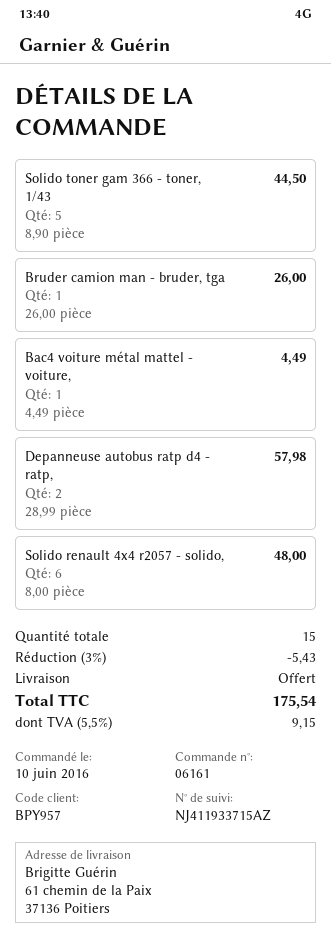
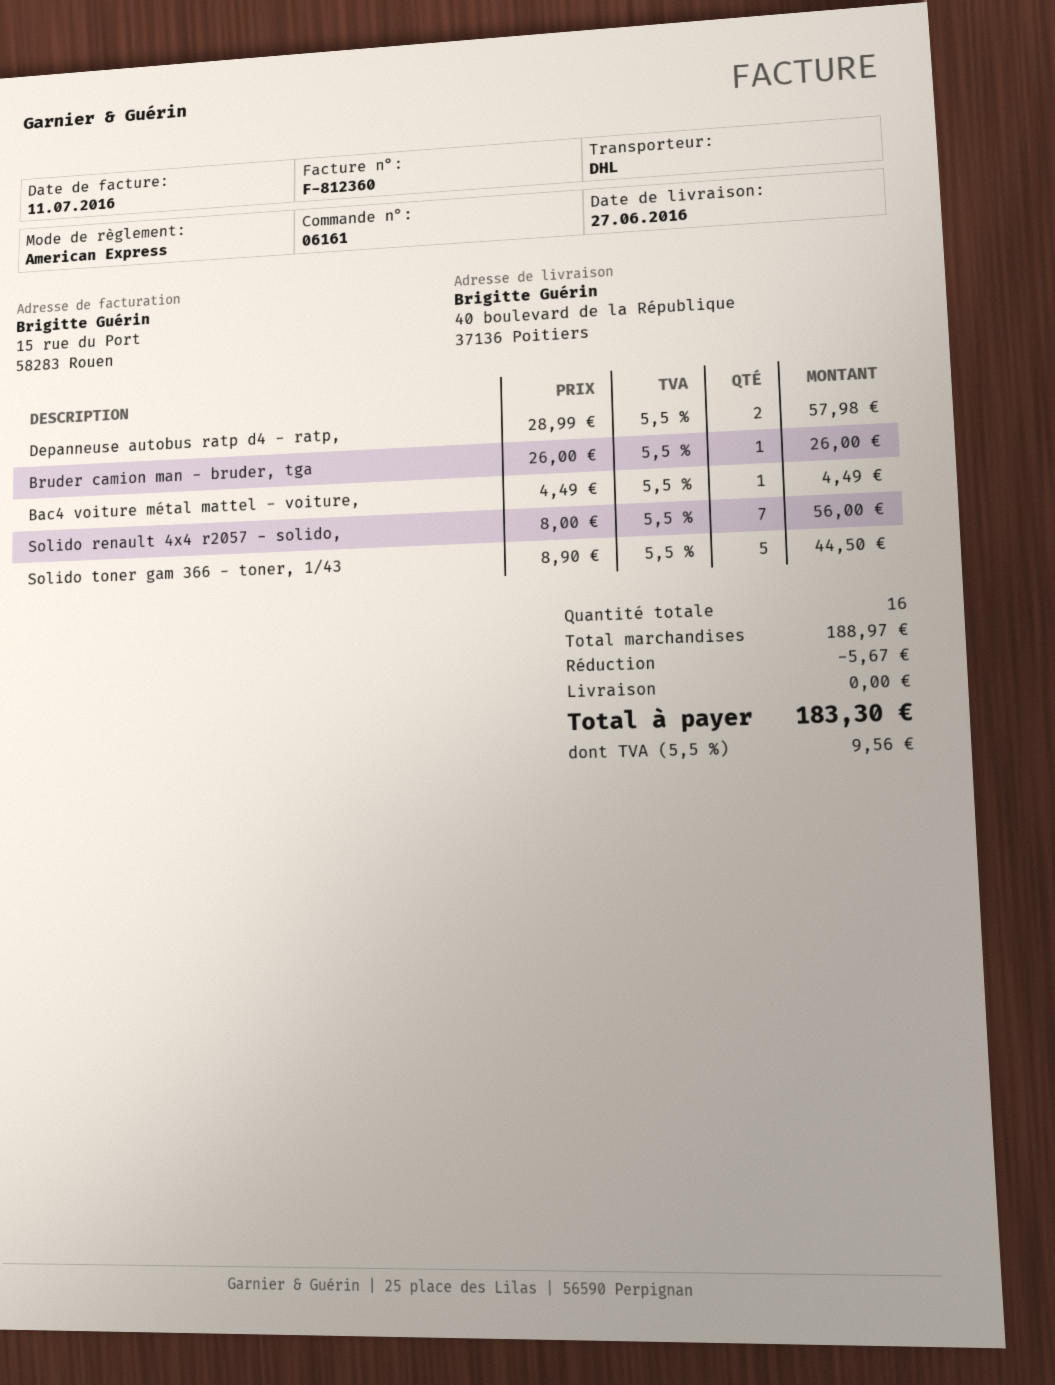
ship to: 61 chemin de la Paix, 37136 Poitiers -> 40 boulevard de la République, 37136 Poitiers
Solido renault 4x4 r2057 - solido,: 6 x 8.00 = 48.00 -> 7 x 8.00 = 56.00
total quantity: 15 -> 16
discount: 5.43 -> 5.67
tax: 5.5% = 9.15 -> 5.5% = 9.56
total: 175.54 -> 183.30

